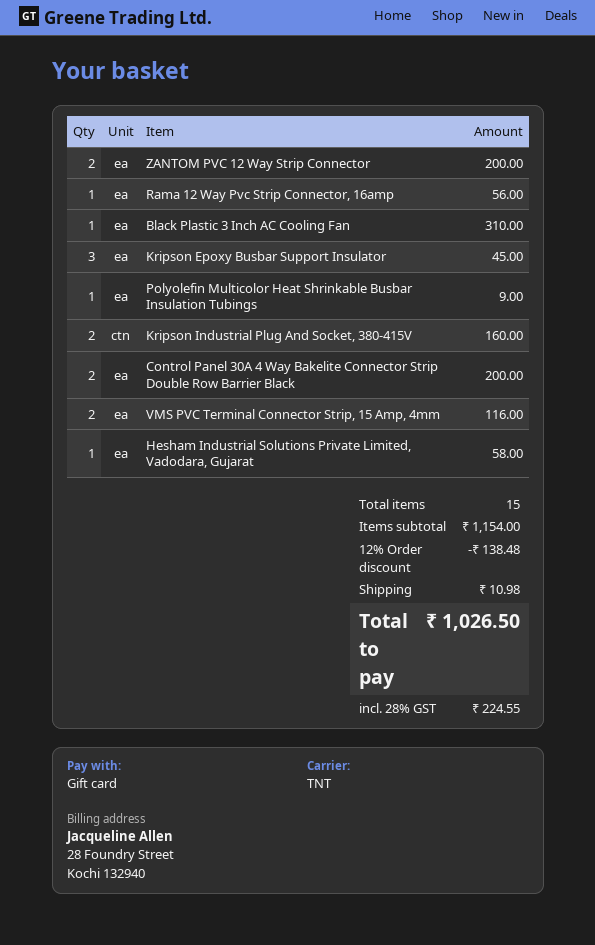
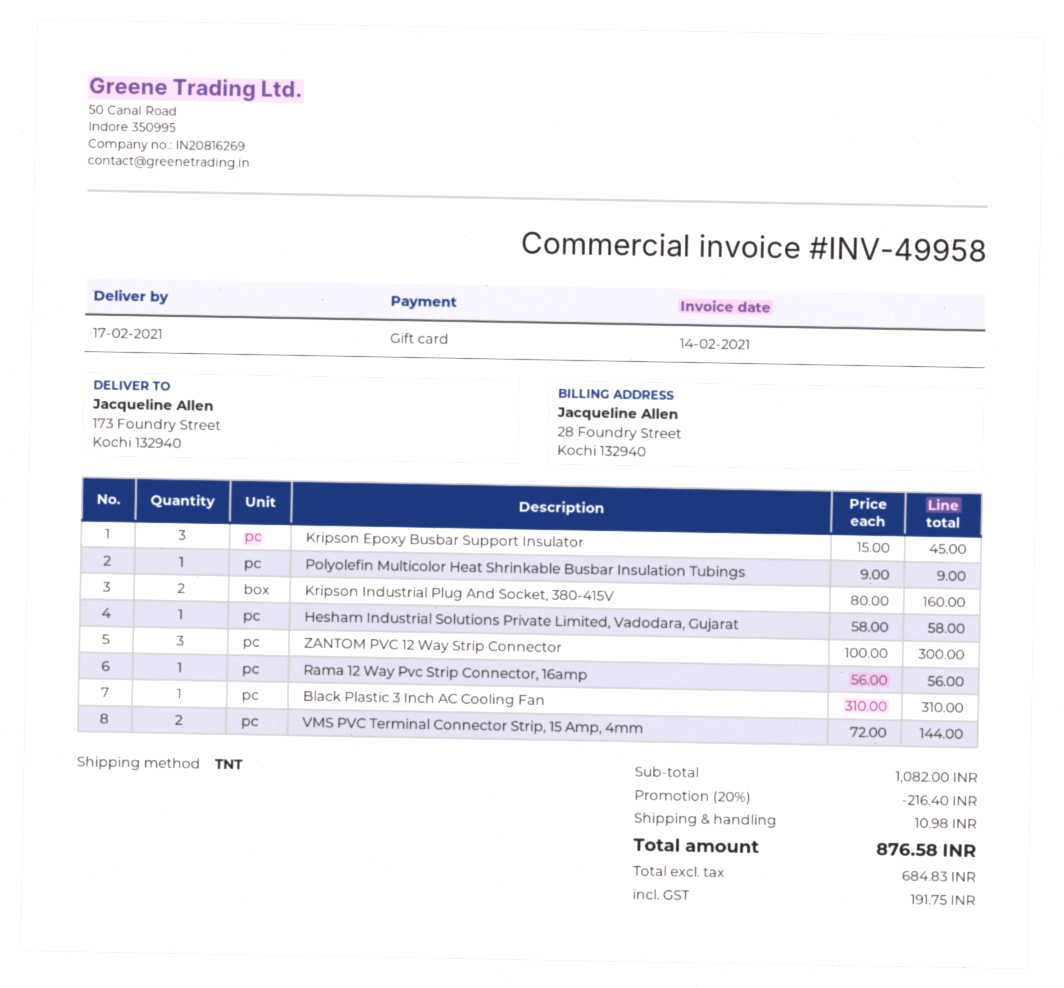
ZANTOM PVC 12 Way Strip Connector: 2 for 200.00 -> 3 for 300.00
Control Panel 30A 4 Way Bakelite Connector Strip Double Row Barrier Black: 2 for 200.00 -> none
VMS PVC Terminal Connector Strip, 15 Amp, 4mm: 2 for 116.00 -> 2 for 144.00
subtotal: 1154.00 -> 1082.00
discount: 12% = 138.48 -> 20% = 216.40
tax: 224.55 -> 191.75
total: 1026.50 -> 876.58

